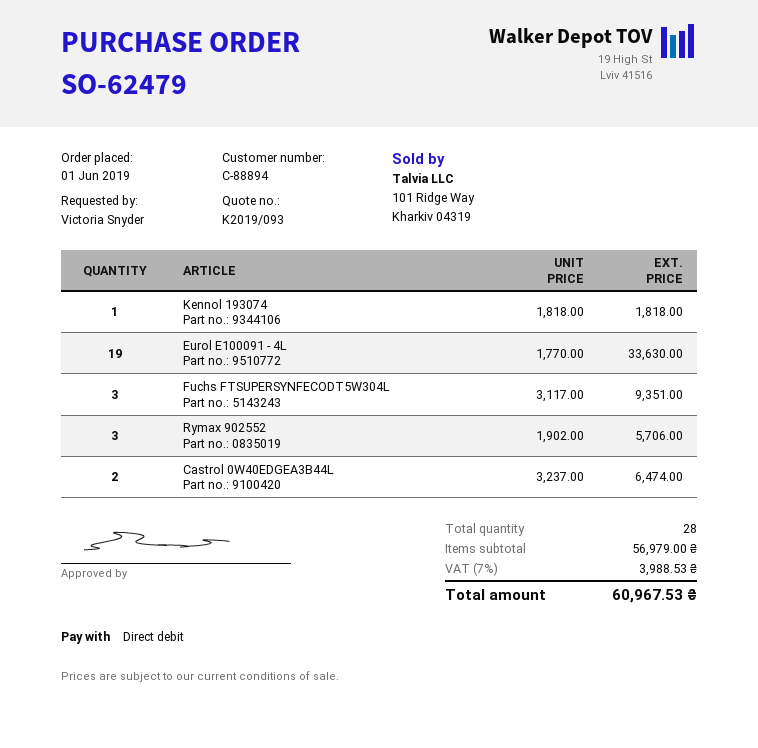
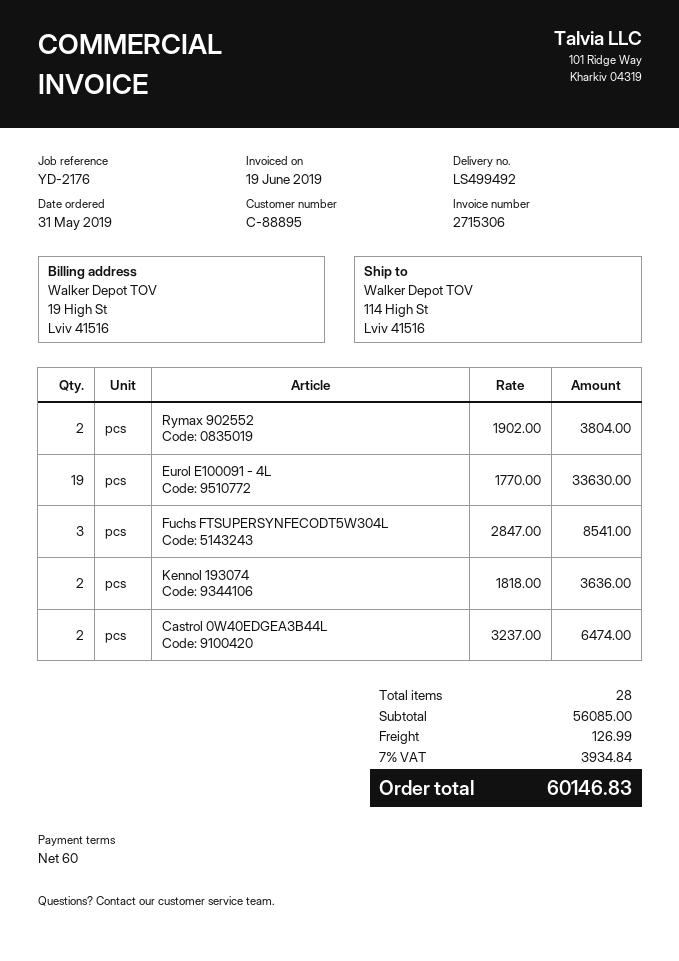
order date: 2019-06-01 -> 2019-05-31
customer number: C-88894 -> C-88895
Kennol 193074: 1 x 1818.00 = 1818.00 -> 2 x 1818.00 = 3636.00
Fuchs FTSUPERSYNFECODT5W304L: 3 x 3117.00 = 9351.00 -> 3 x 2847.00 = 8541.00
Rymax 902552: 3 x 1902.00 = 5706.00 -> 2 x 1902.00 = 3804.00
subtotal: 56979.00 -> 56085.00
shipping: none -> 126.99
tax: 7% = 3988.53 -> 7% = 3934.84
total: 60967.53 -> 60146.83

